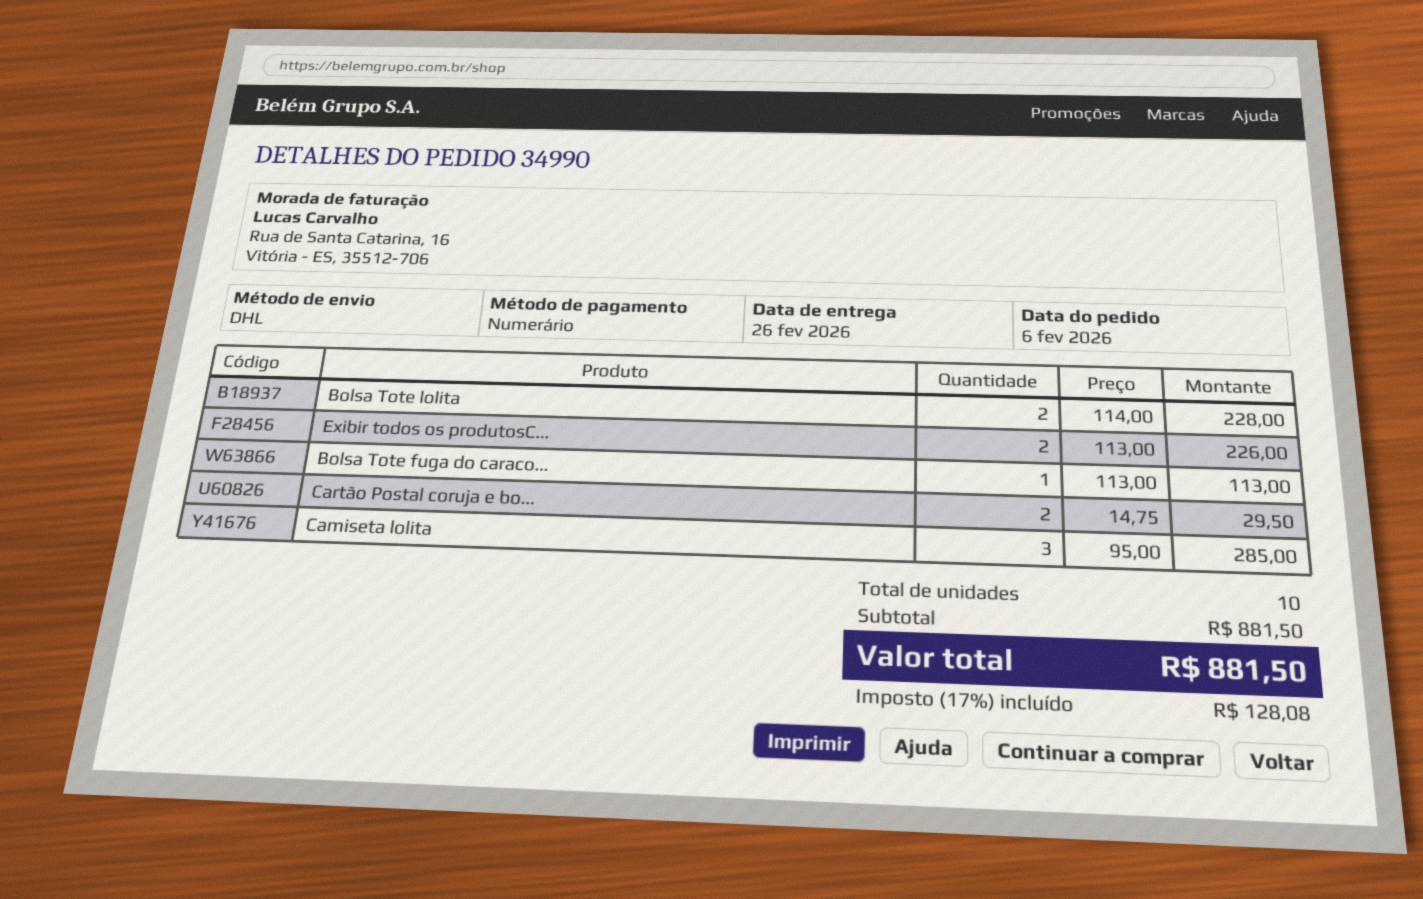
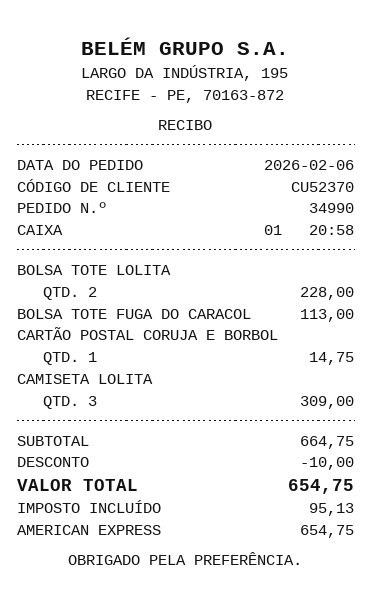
payment method: cash -> American Express
Exibir todos os produtosC...: 2 for 226.00 -> none
Cartão Postal coruja e bo...: 2 for 29.50 -> 1 for 14.75
Camiseta lolita: 3 for 285.00 -> 3 for 309.00
subtotal: 881.50 -> 664.75
discount: none -> 10.00
tax: 128.08 -> 95.13
total: 881.50 -> 654.75

